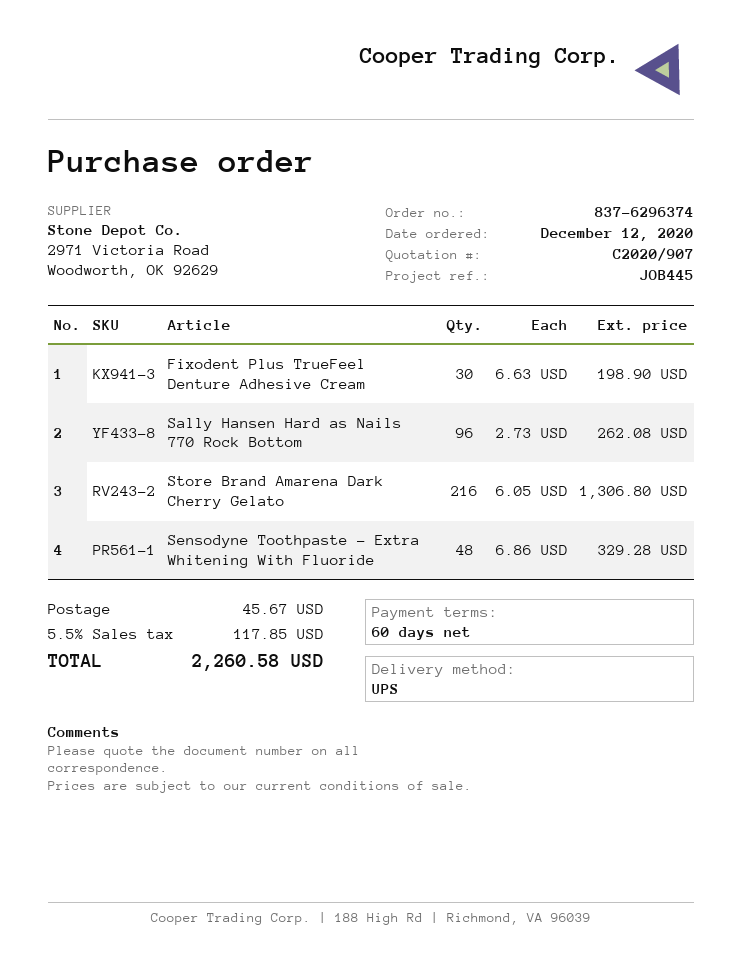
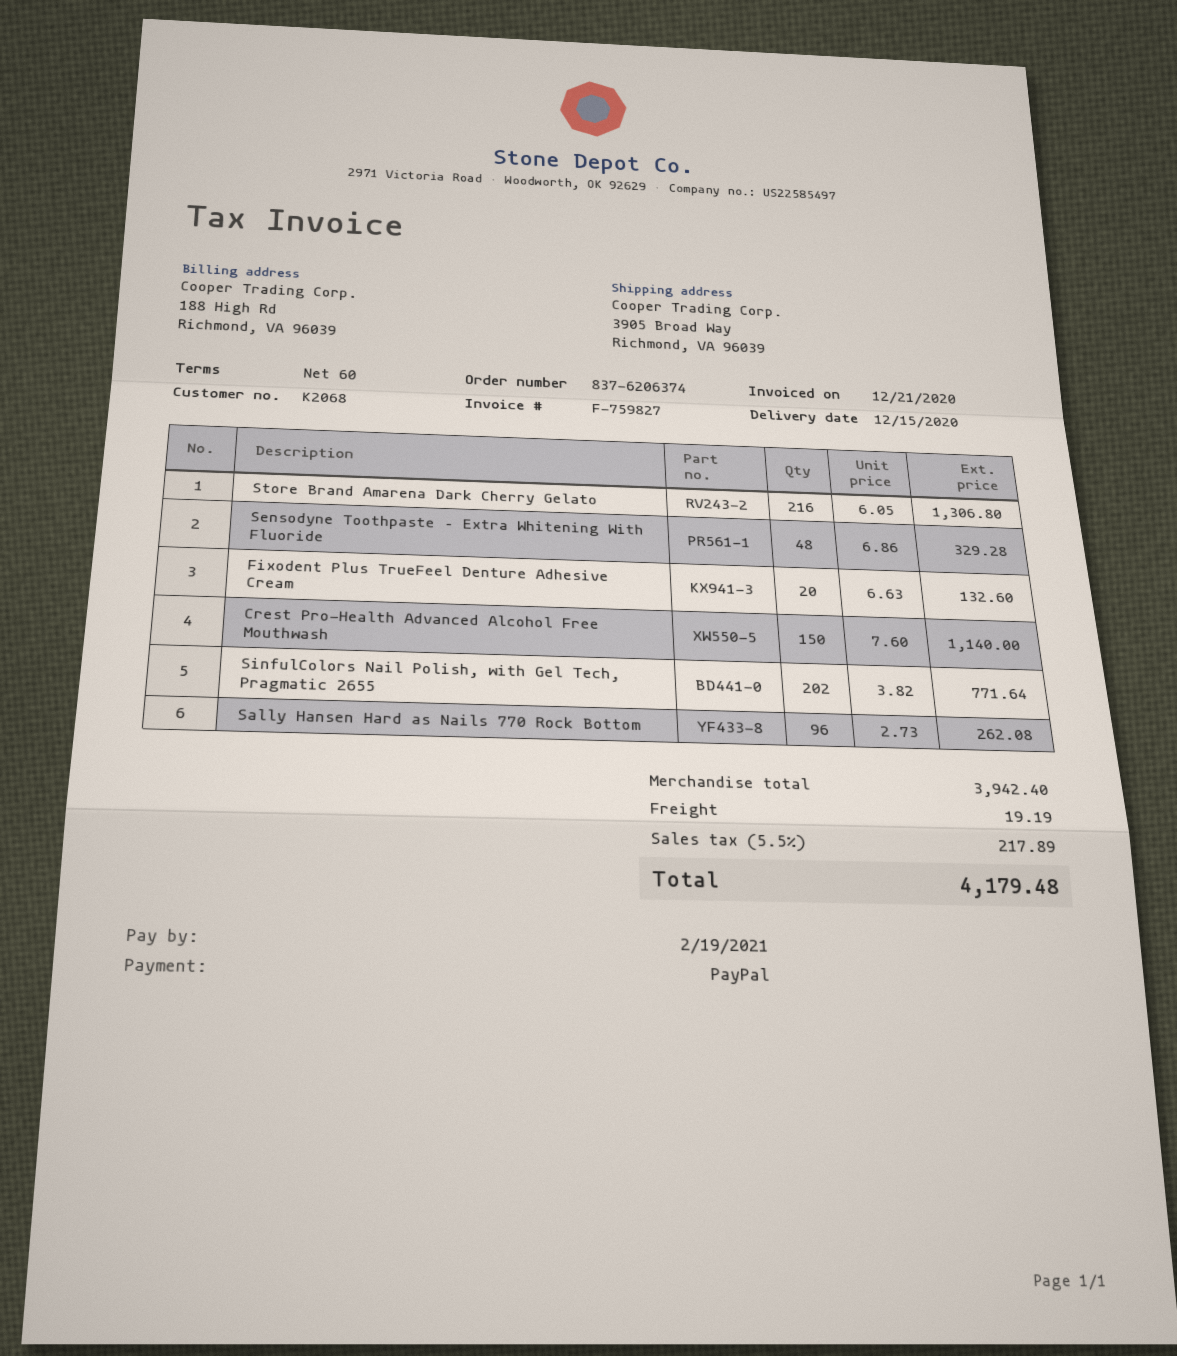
order number: 837-6296374 -> 837-6206374
Fixodent Plus TrueFeel Denture Adhesive Cream: 30 x 6.63 = 198.90 -> 20 x 6.63 = 132.60
Crest Pro-Health Advanced Alcohol Free Mouthwash: none -> 150 x 7.60 = 1140.00
SinfulColors Nail Polish, with Gel Tech, Pragmatic 2655: none -> 202 x 3.82 = 771.64
shipping: 45.67 -> 19.19
tax: 5.5% = 117.85 -> 5.5% = 217.89
total: 2260.58 -> 4179.48

